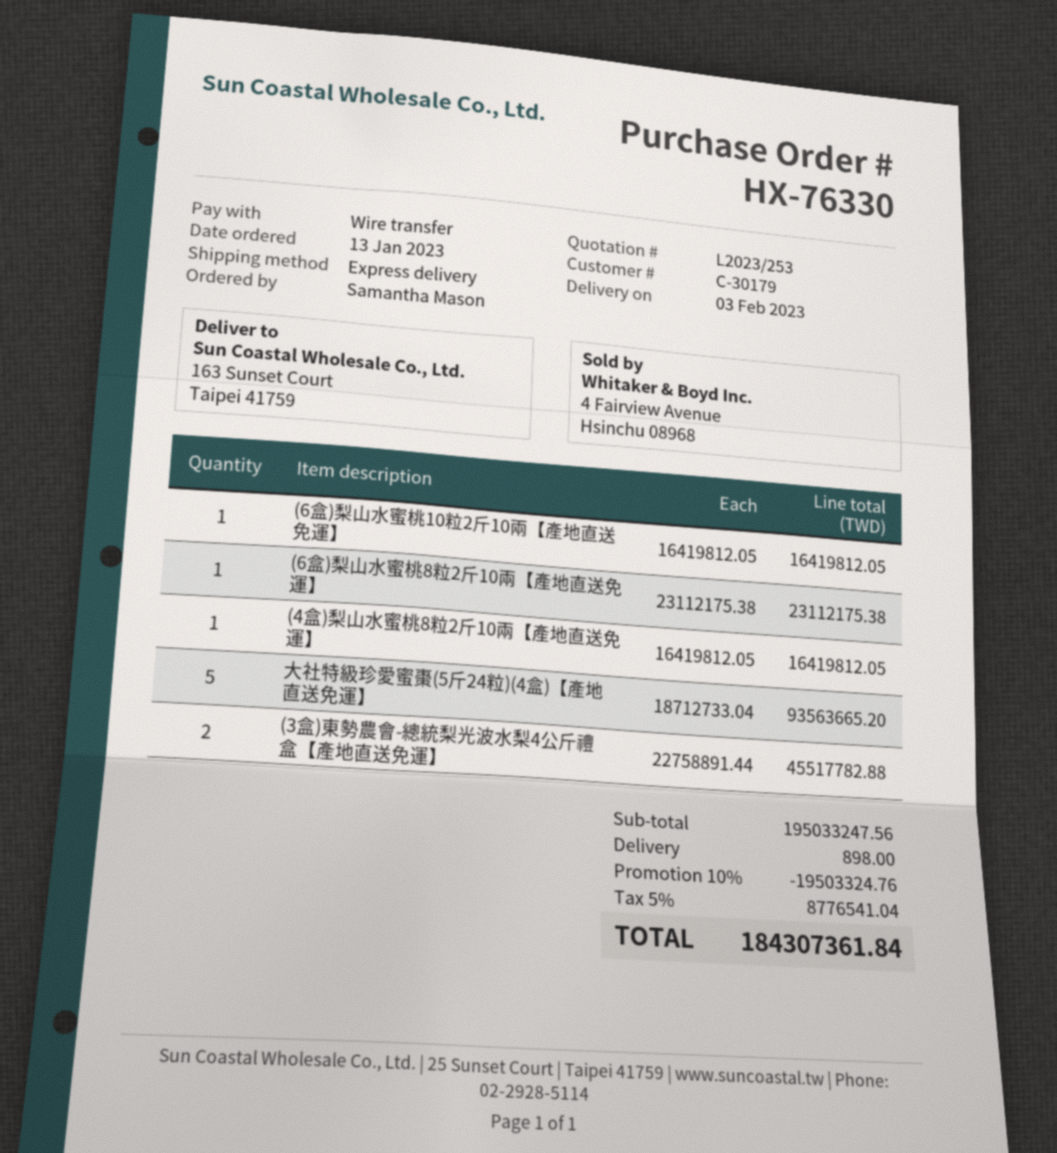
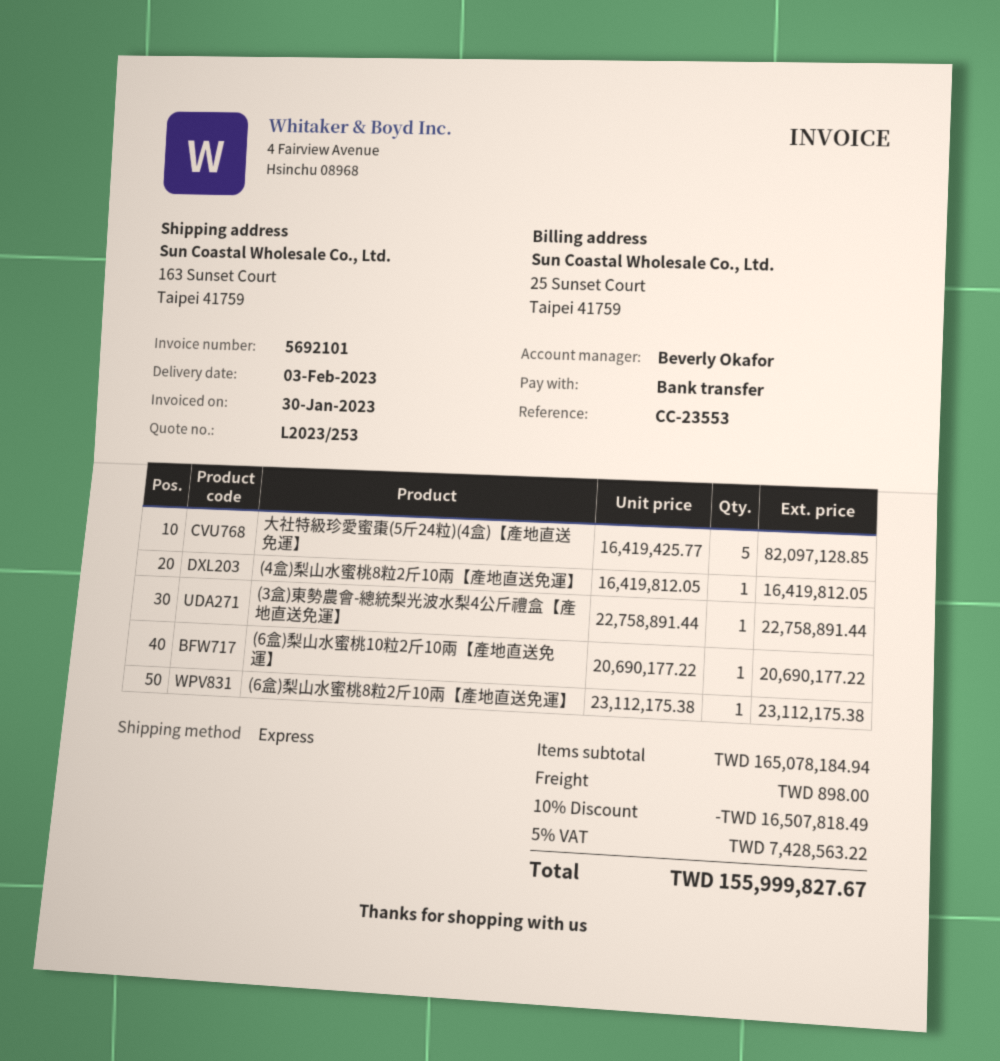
(6盒)梨山水蜜桃10粒2斤10兩【產地直送免運】: 1 x 16419812.05 = 16419812.05 -> 1 x 20690177.22 = 20690177.22
大社特級珍愛蜜棗(5斤24粒)(4盒)【產地直送免運】: 5 x 18712733.04 = 93563665.20 -> 5 x 16419425.77 = 82097128.85
(3盒)東勢農會-總統梨光波水梨4公斤禮盒【產地直送免運】: 2 x 22758891.44 = 45517782.88 -> 1 x 22758891.44 = 22758891.44
subtotal: 195033247.56 -> 165078184.94
discount: 10% = 19503324.76 -> 10% = 16507818.49
tax: 5% = 8776541.04 -> 5% = 7428563.22
total: 184307361.84 -> 155999827.67

